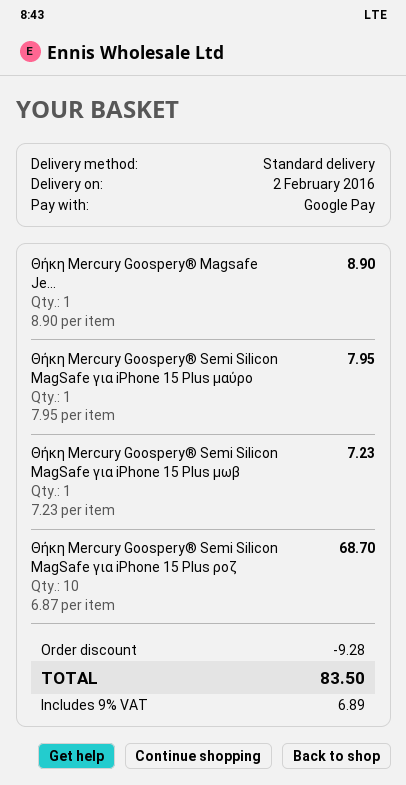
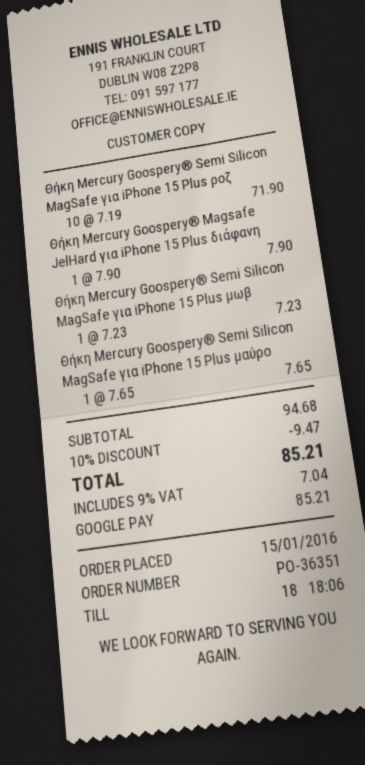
Θήκη Mercury Goospery® Magsafe Je...: 1 x 8.90 = 8.90 -> 1 x 7.90 = 7.90
Θήκη Mercury Goospery® Semi Silicon MagSafe για iPhone 15 Plus μαύρο: 1 x 7.95 = 7.95 -> 1 x 7.65 = 7.65
Θήκη Mercury Goospery® Semi Silicon MagSafe για iPhone 15 Plus ροζ: 10 x 6.87 = 68.70 -> 10 x 7.19 = 71.90
discount: 9.28 -> 9.47
tax: 9% = 6.89 -> 9% = 7.04
total: 83.50 -> 85.21

